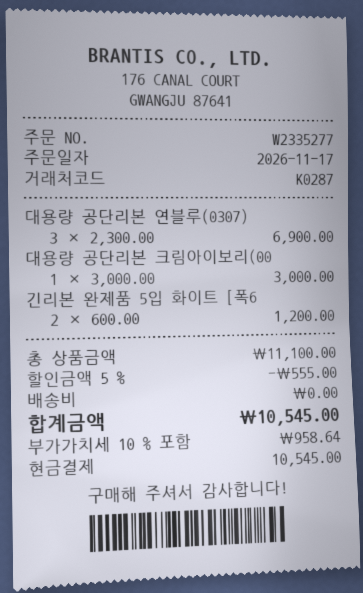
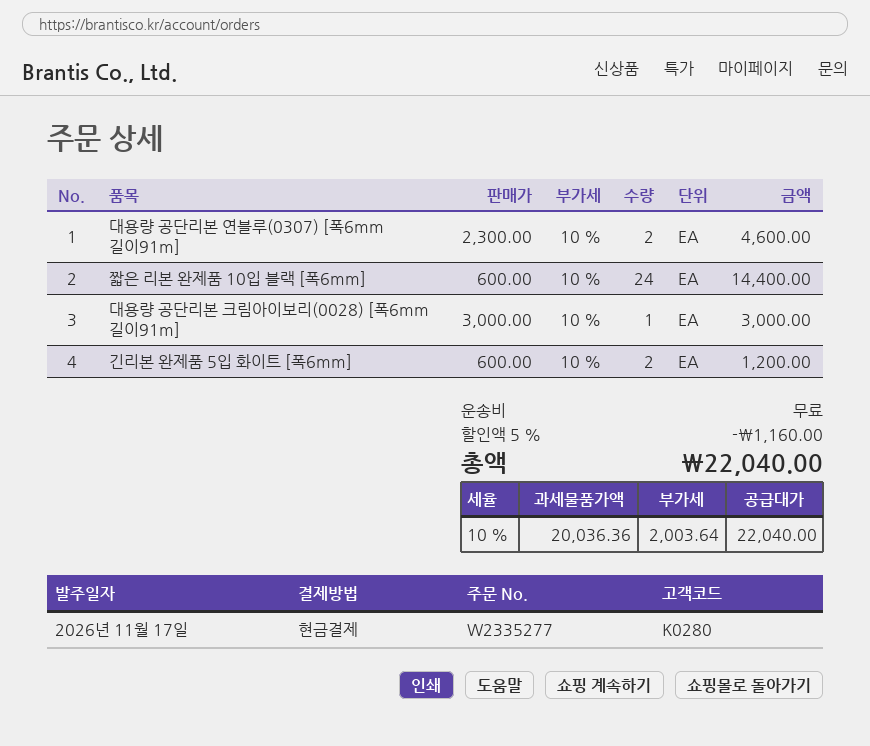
customer number: K0287 -> K0280
대용량 공단리본 연블루(0307): 3 x 2300.00 = 6900.00 -> 2 x 2300.00 = 4600.00
짧은 리본 완제품 10입 블랙 [폭6mm]: none -> 24 x 600.00 = 14400.00
discount: 5% = 555.00 -> 5% = 1160.00
tax: 10% = 958.64 -> 10% = 2003.64
total: 10545.00 -> 22040.00

